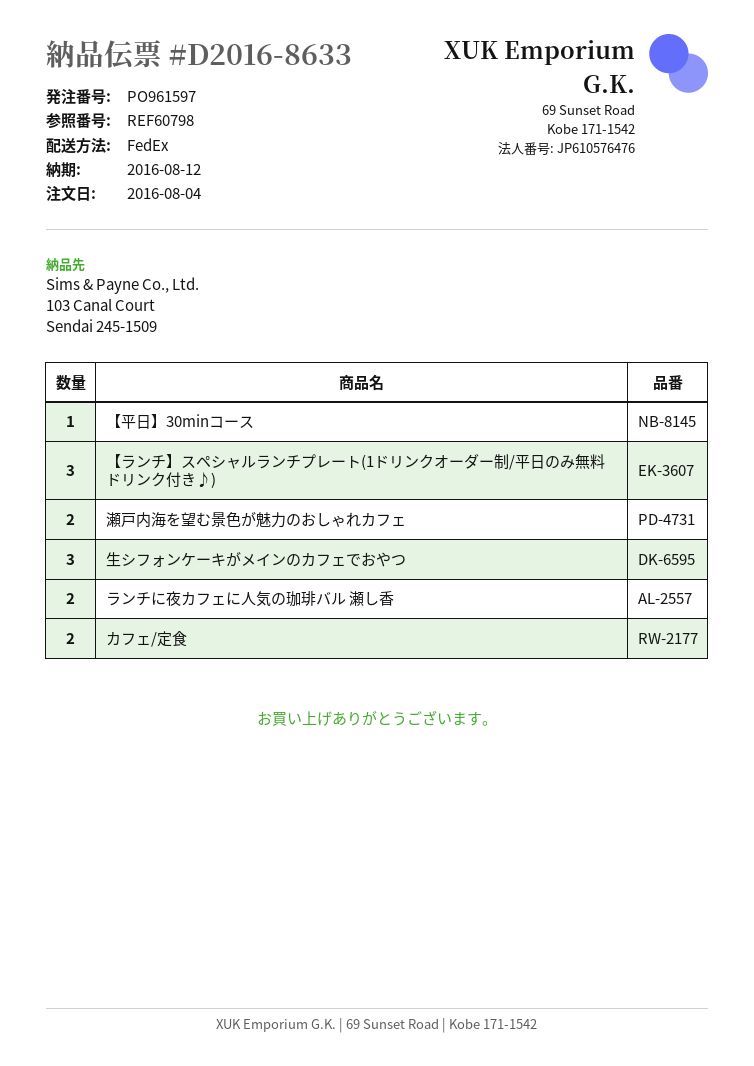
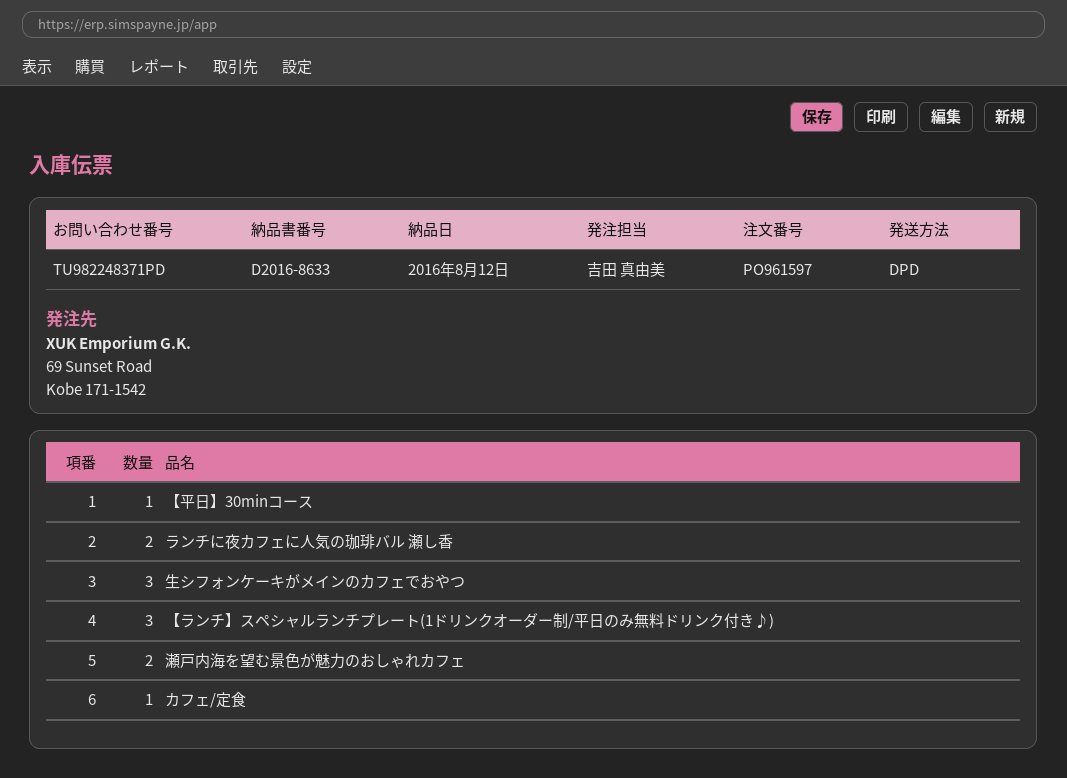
shipping method: FedEx -> DPD
カフェ/定食: 2 -> 1

